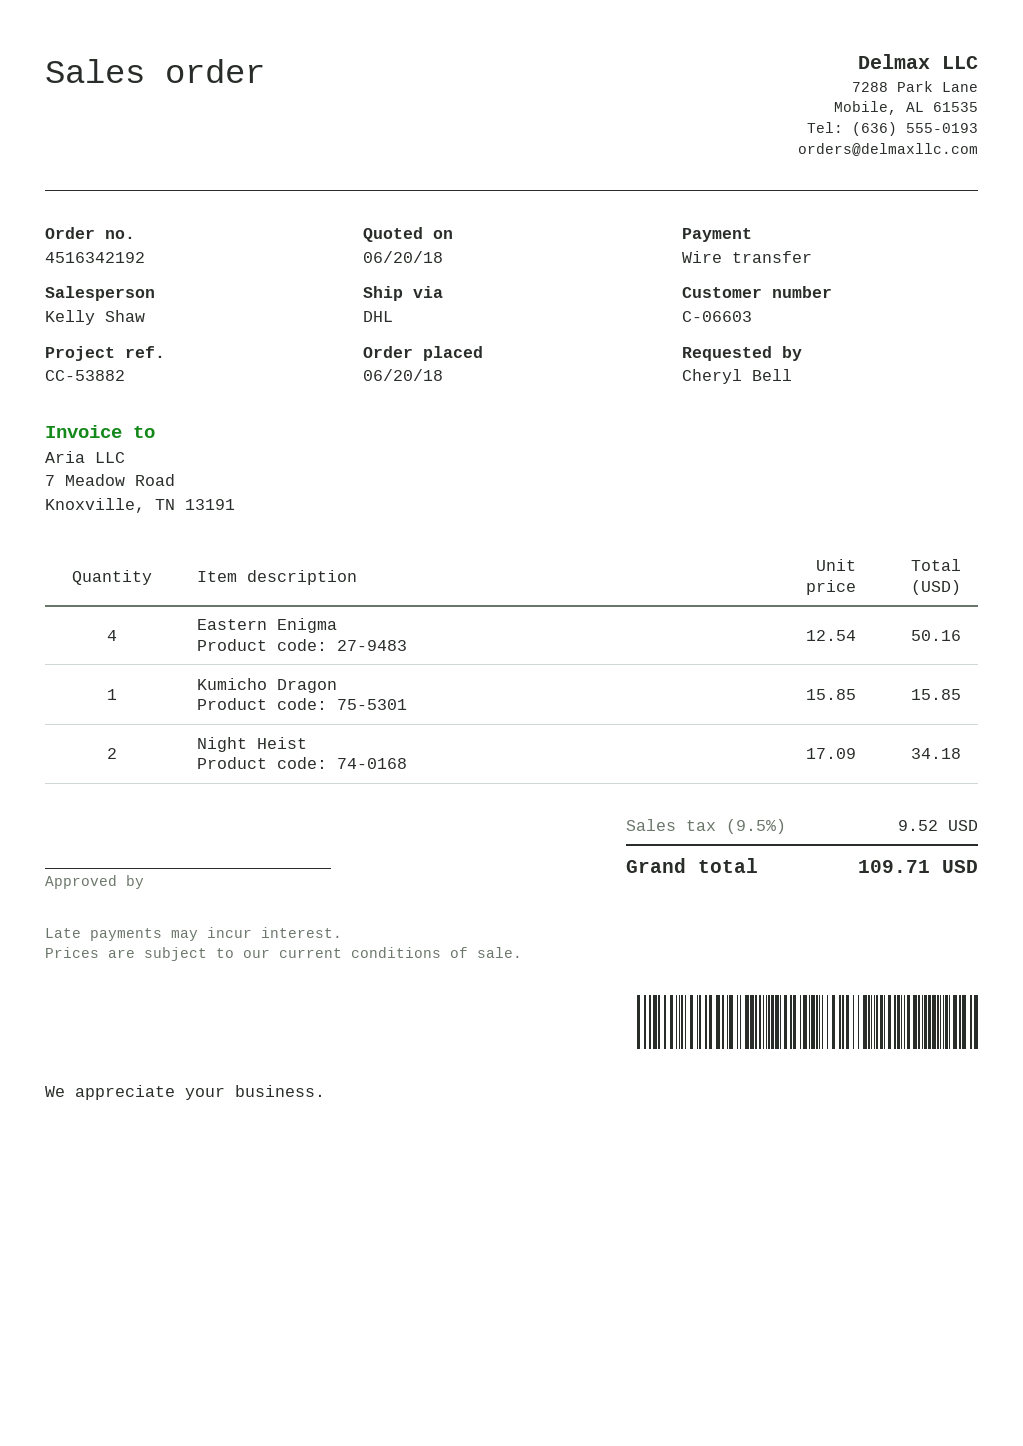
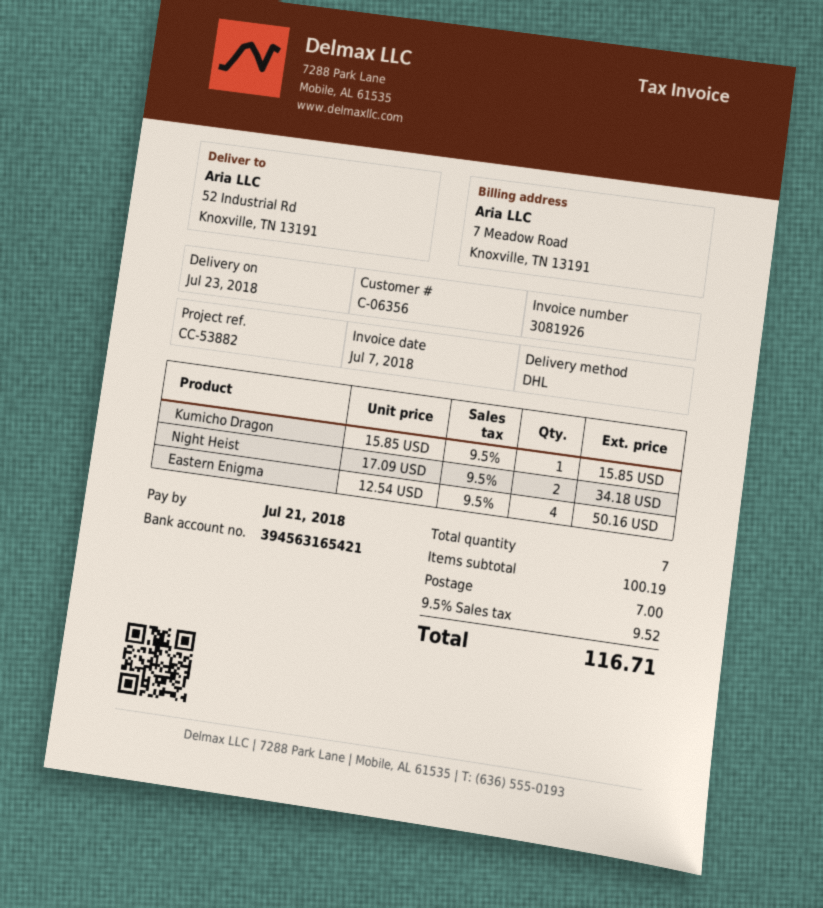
customer number: C-06603 -> C-06356
shipping: none -> 7.00
total: 109.71 -> 116.71

